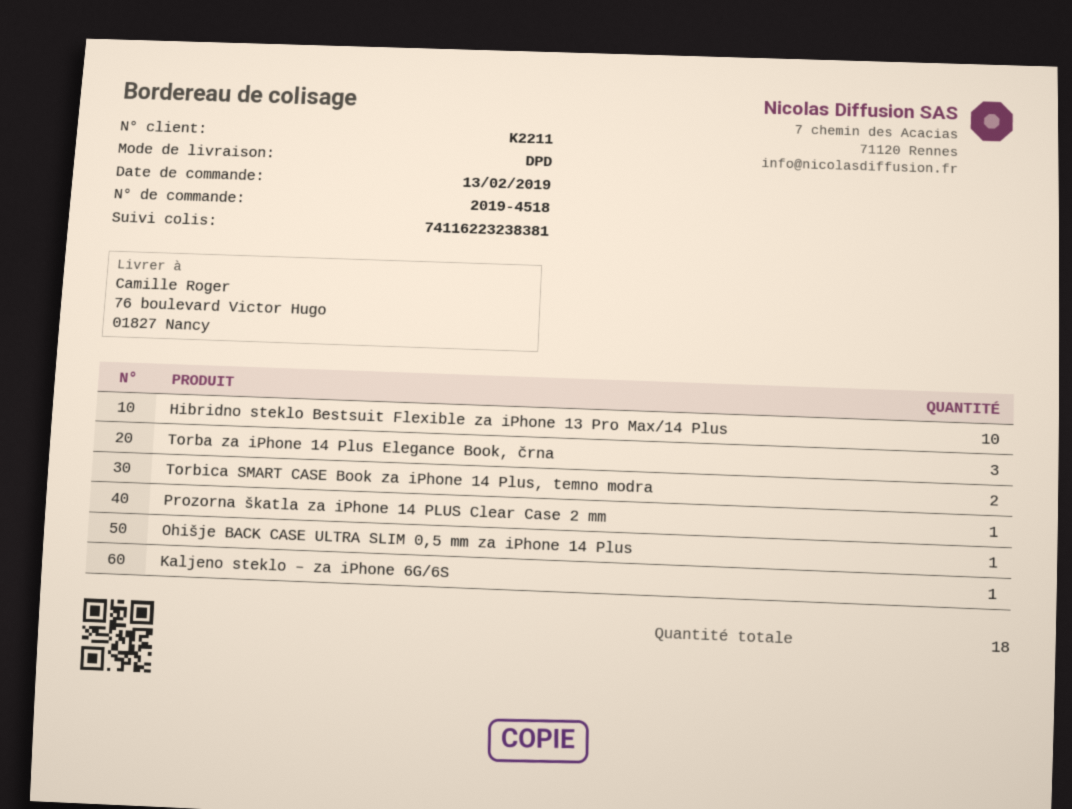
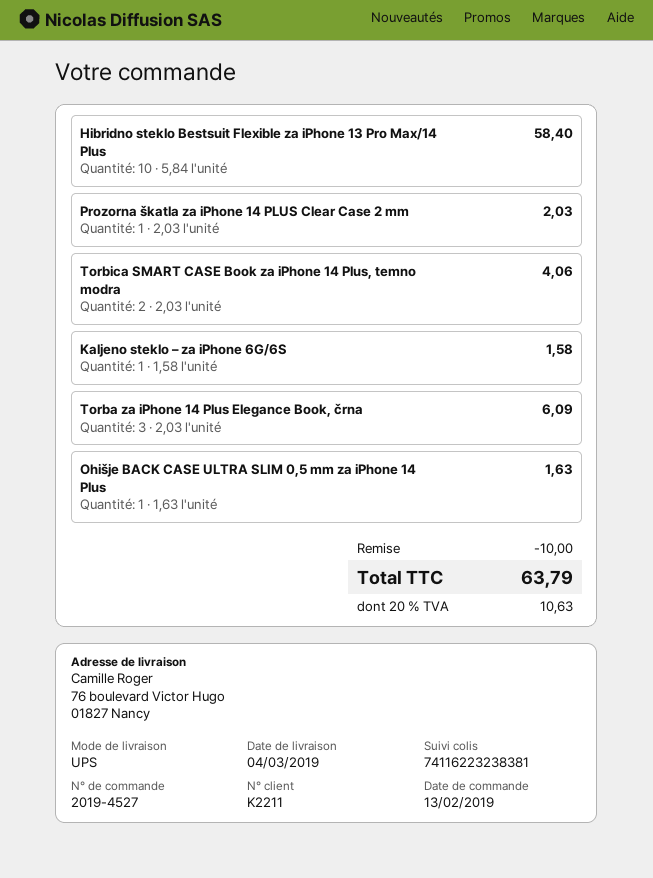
order number: 2019-4518 -> 2019-4527
shipping method: DPD -> UPS

